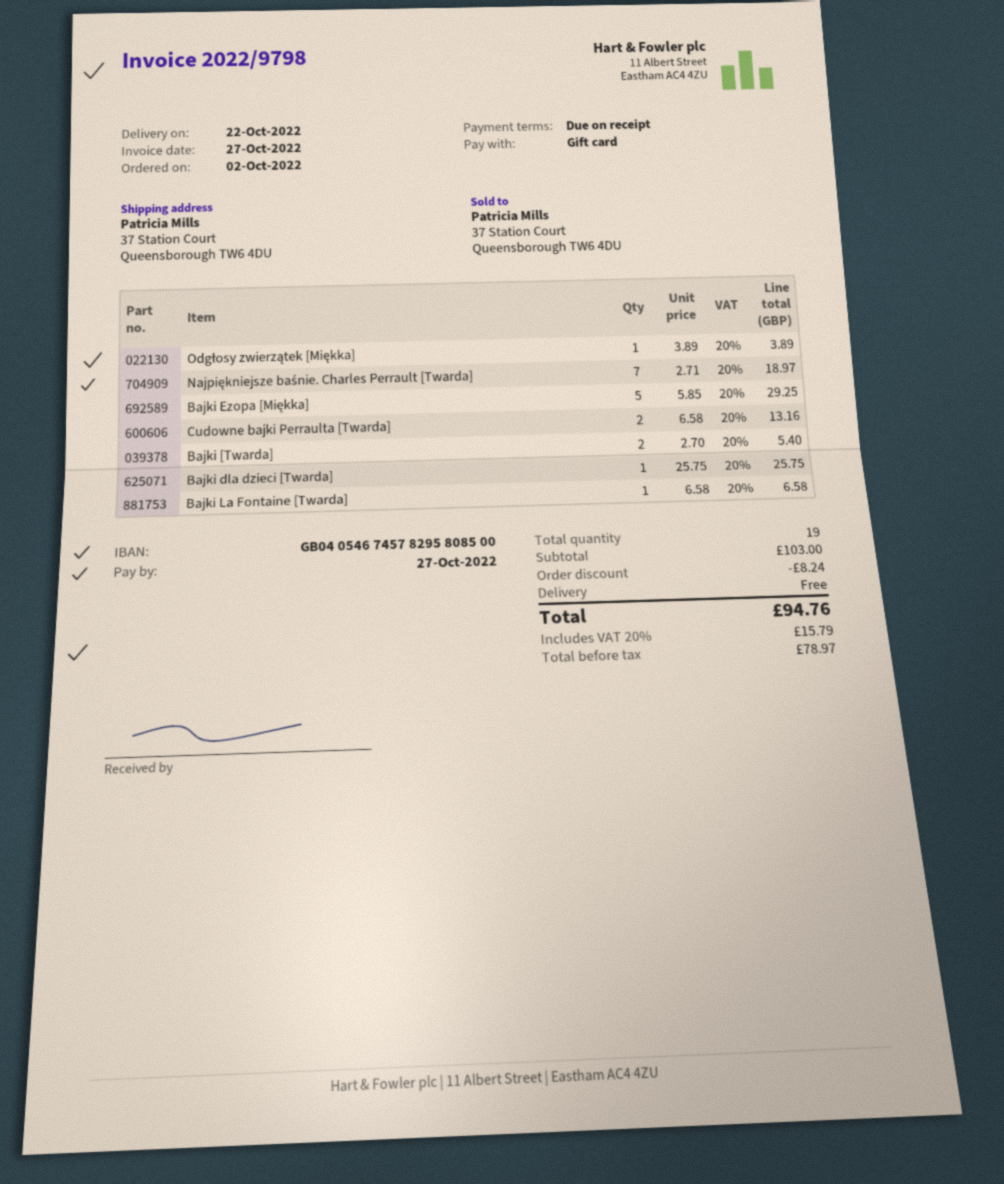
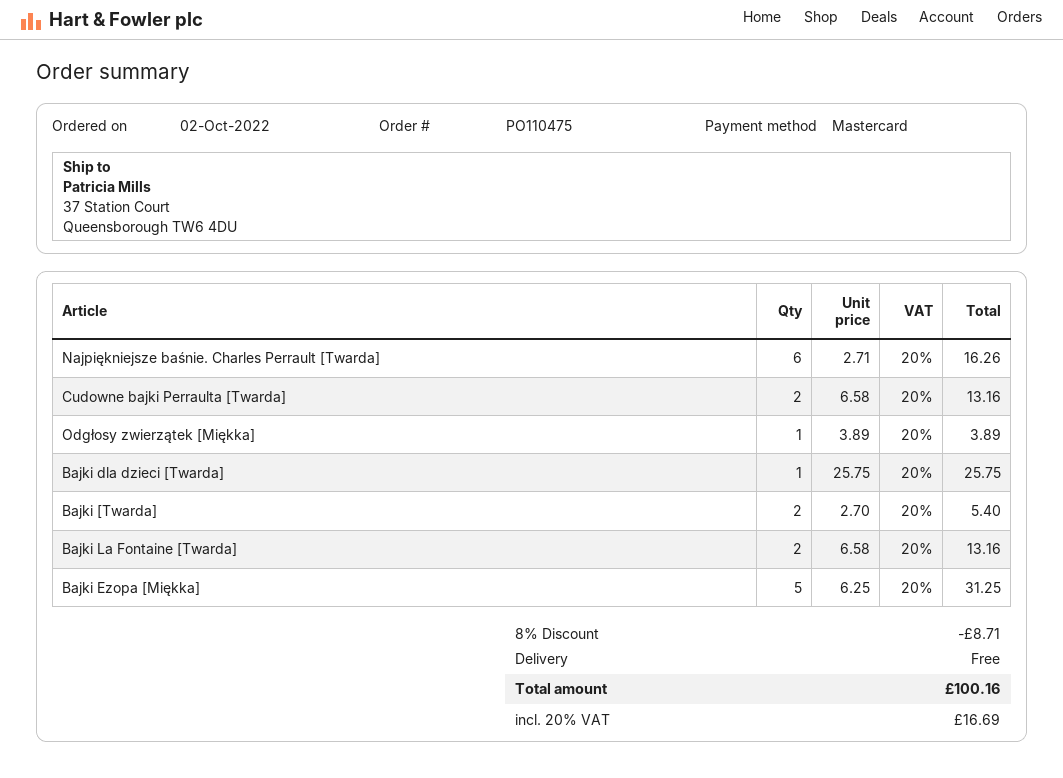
payment method: gift card -> Mastercard
Najpiękniejsze baśnie. Charles Perrault [Twarda]: 7 x 2.71 = 18.97 -> 6 x 2.71 = 16.26
Bajki Ezopa [Miękka]: 5 x 5.85 = 29.25 -> 5 x 6.25 = 31.25
Bajki La Fontaine [Twarda]: 1 x 6.58 = 6.58 -> 2 x 6.58 = 13.16
discount: 8.24 -> 8.71
tax: 20% = 15.79 -> 20% = 16.69
total: 94.76 -> 100.16

